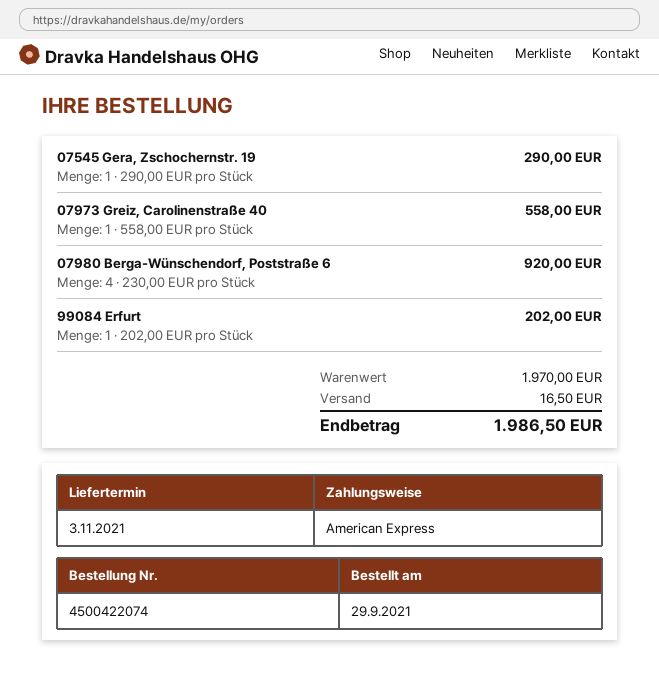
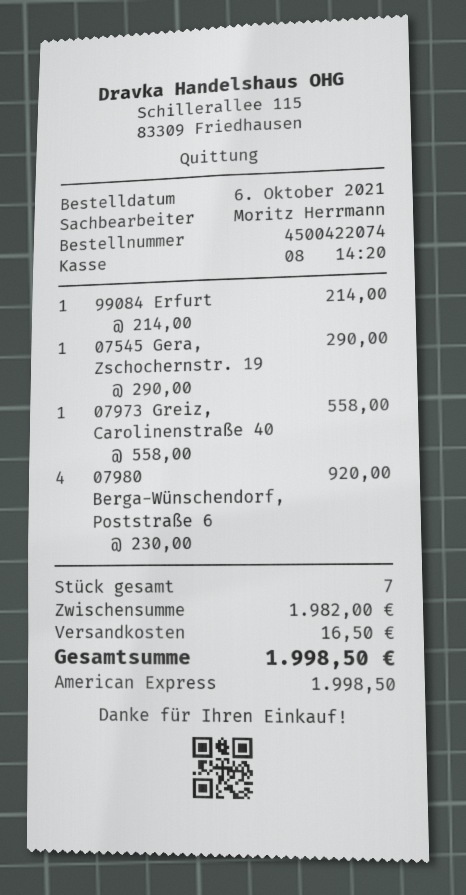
order date: 2021-09-29 -> 2021-10-06
99084 Erfurt: 1 x 202.00 = 202.00 -> 1 x 214.00 = 214.00
subtotal: 1970.00 -> 1982.00
total: 1986.50 -> 1998.50

